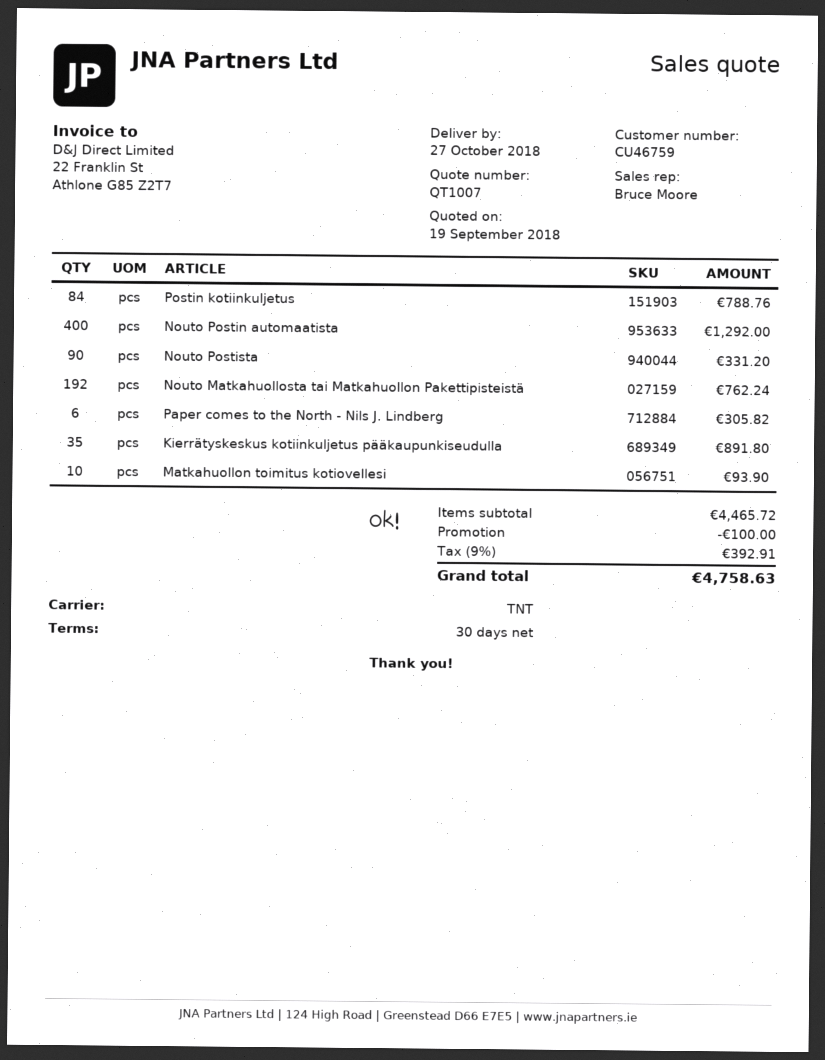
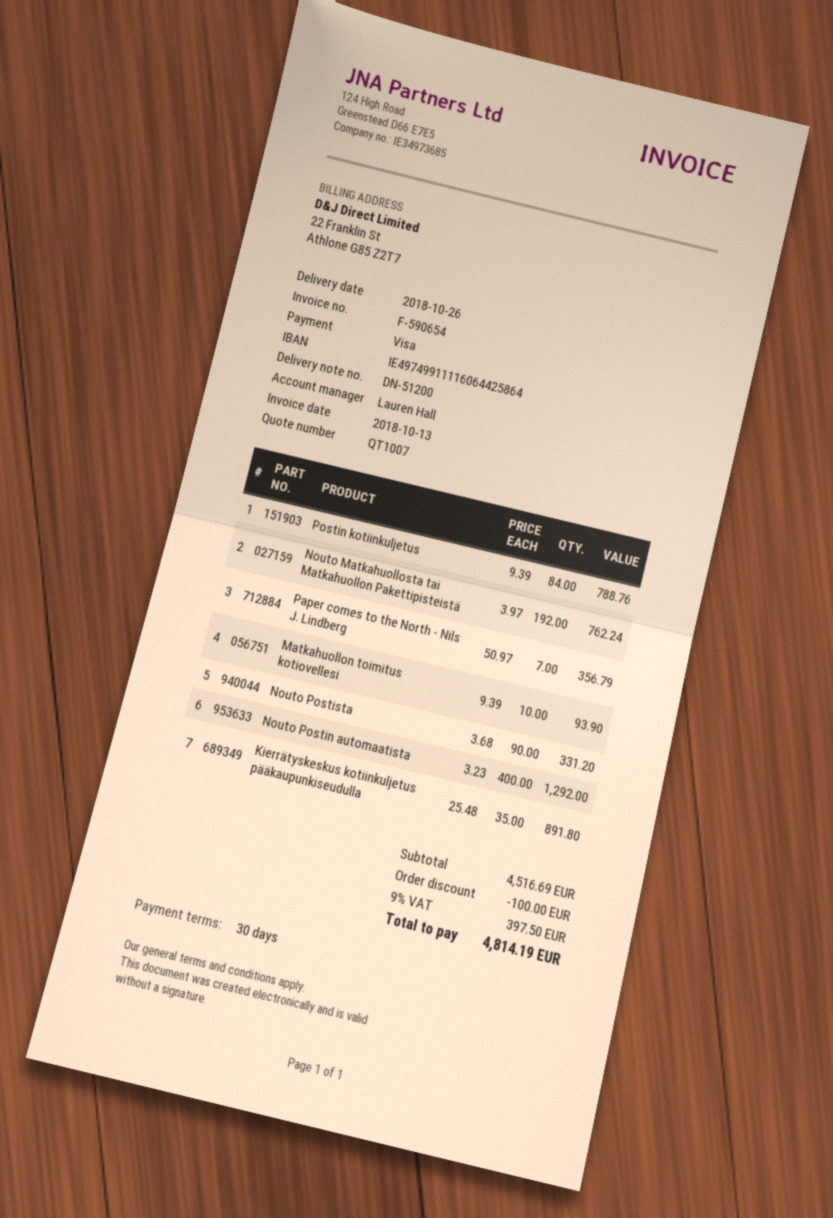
delivery date: 2018-10-27 -> 2018-10-26
sales rep: Bruce Moore -> Lauren Hall
Paper comes to the North - Nils J. Lindberg: 6 for 305.82 -> 7 for 356.79
subtotal: 4465.72 -> 4516.69
tax: 9% = 392.91 -> 9% = 397.50
total: 4758.63 -> 4814.19

